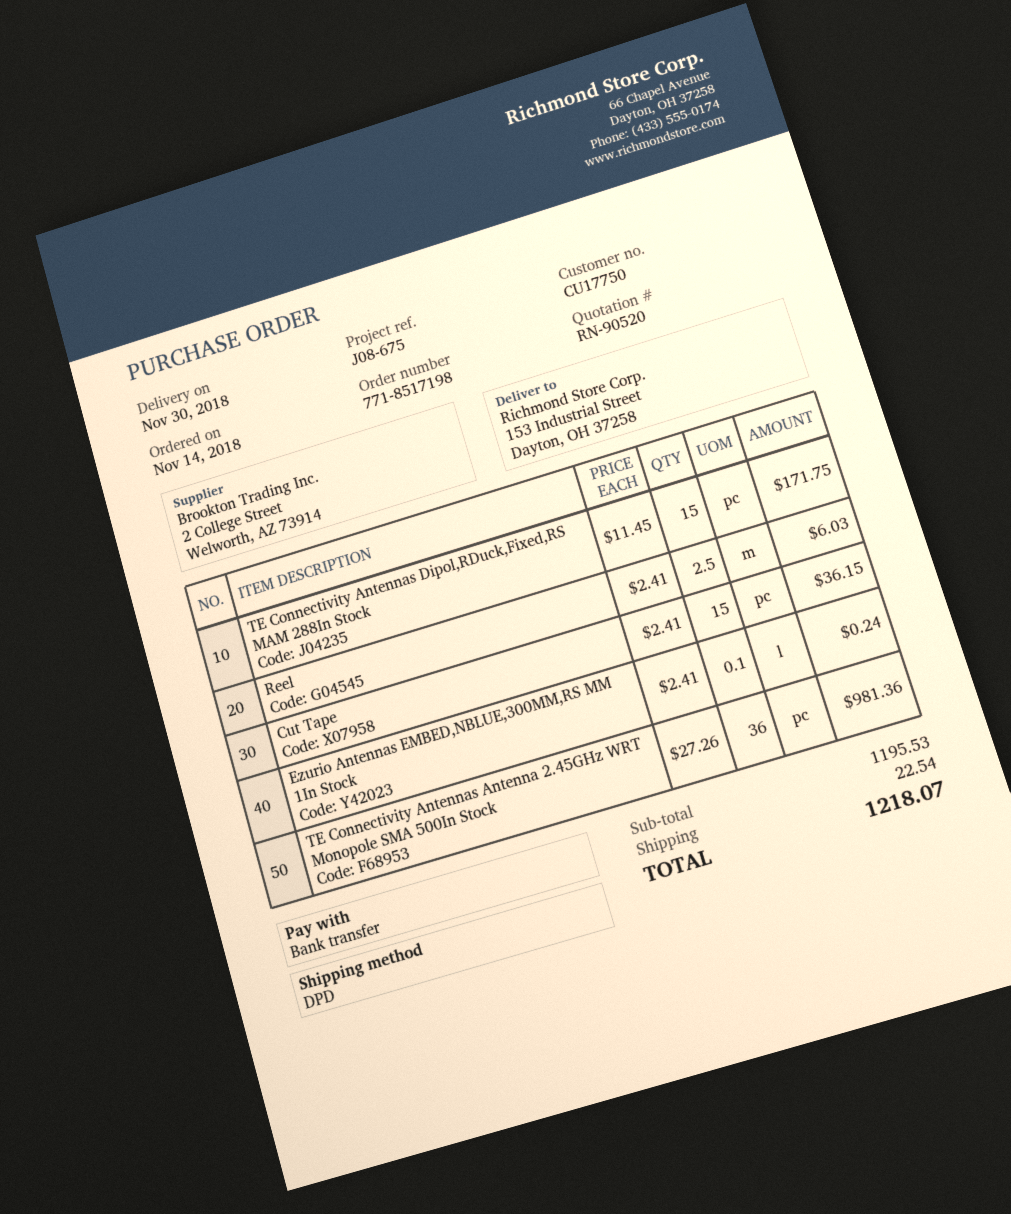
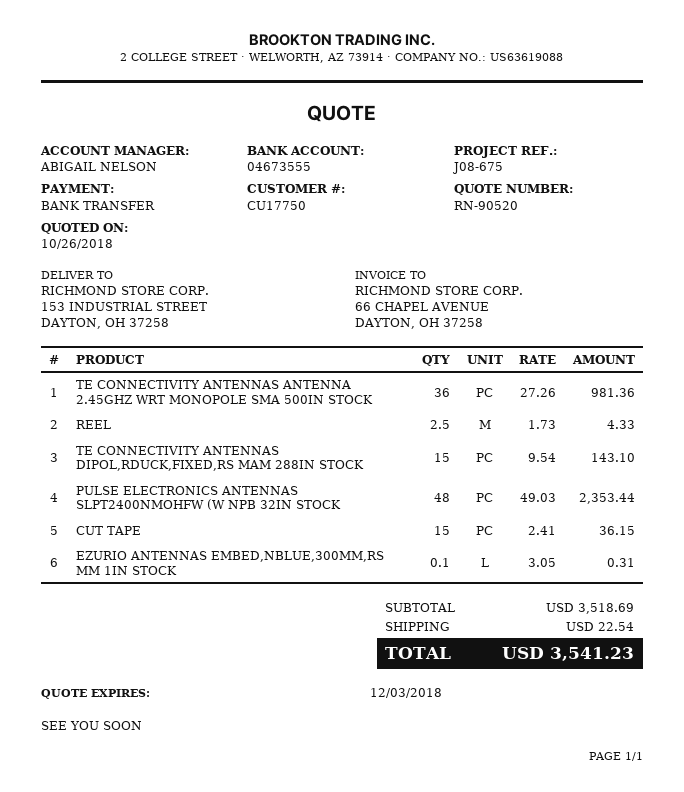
TE Connectivity Antennas Dipol,RDuck,Fixed,RS MAM 288In Stock: 15 x 11.45 = 171.75 -> 15 x 9.54 = 143.10
Reel: 2.5 x 2.41 = 6.03 -> 2.5 x 1.73 = 4.33
Ezurio Antennas EMBED,NBLUE,300MM,RS MM 1In Stock: 0.1 x 2.41 = 0.24 -> 0.1 x 3.05 = 0.31
PULSE ELECTRONICS ANTENNAS SLPT2400NMOHFW (W NPB 32IN STOCK: none -> 48 x 49.03 = 2353.44
subtotal: 1195.53 -> 3518.69
total: 1218.07 -> 3541.23

